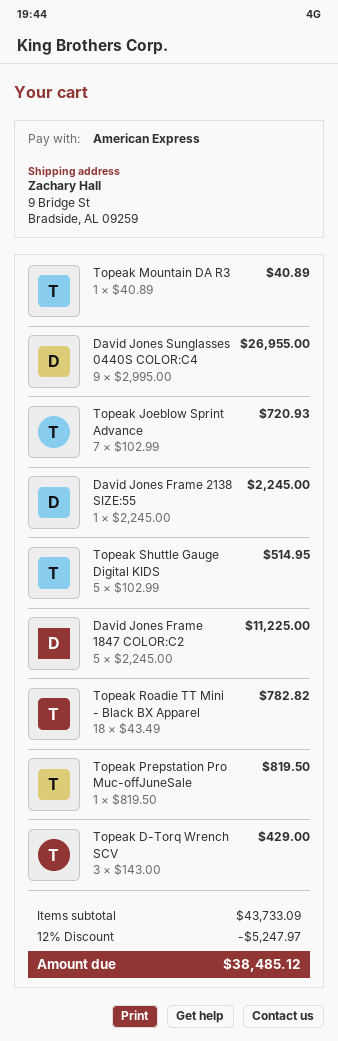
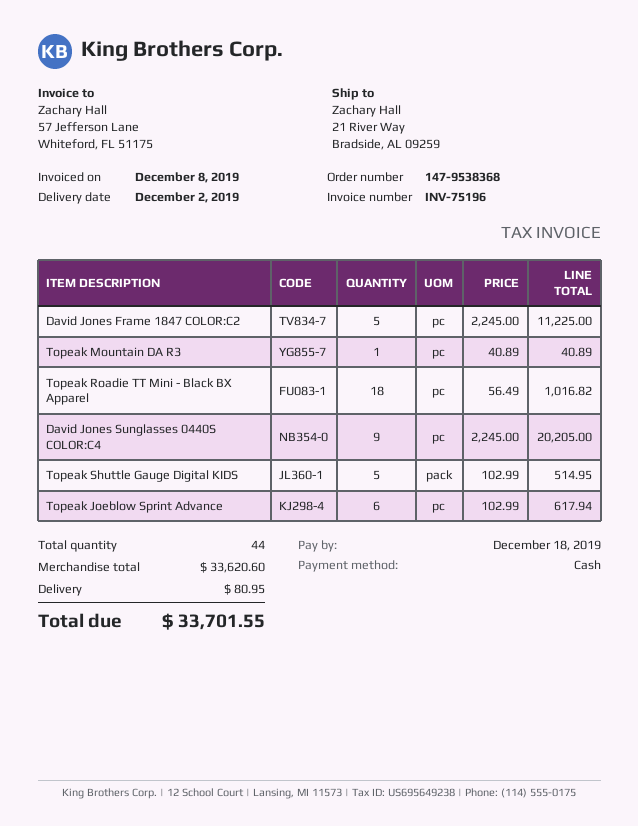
payment method: American Express -> cash
ship to: 9 Bridge St, Bradside, AL 09259 -> 21 River Way, Bradside, AL 09259
David Jones Sunglasses 0440S COLOR:C4: 9 x 2995.00 = 26955.00 -> 9 x 2245.00 = 20205.00
Topeak Joeblow Sprint Advance: 7 x 102.99 = 720.93 -> 6 x 102.99 = 617.94
David Jones Frame 2138 SIZE:55: 1 x 2245.00 = 2245.00 -> none
Topeak Roadie TT Mini - Black BX Apparel: 18 x 43.49 = 782.82 -> 18 x 56.49 = 1016.82
Topeak Prepstation Pro Muc-offJuneSale: 1 x 819.50 = 819.50 -> none
Topeak D-Torq Wrench SCV: 3 x 143.00 = 429.00 -> none
subtotal: 43733.09 -> 33620.60
discount: 12% = 5247.97 -> none
shipping: none -> 80.95
total: 38485.12 -> 33701.55

